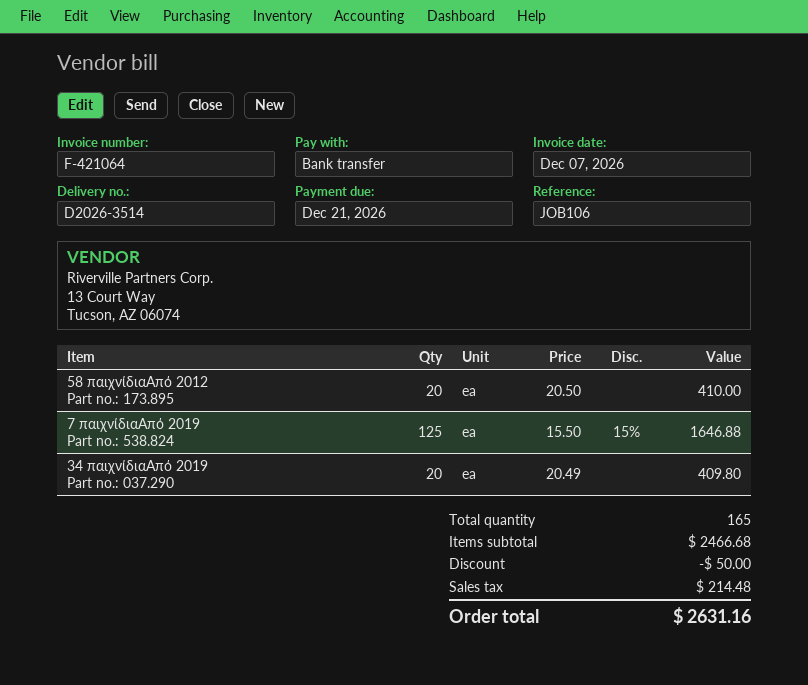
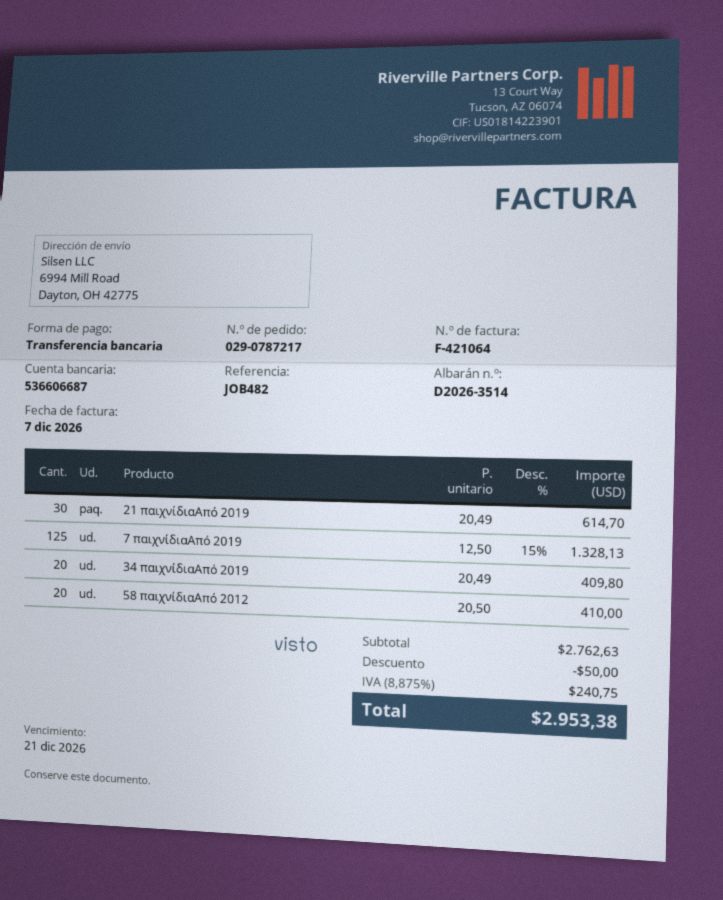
reference: JOB106 -> JOB482
7 παιχνίδιαΑπό 2019: 125 x 15.50 - 15% = 1646.88 -> 125 x 12.50 - 15% = 1328.13
21 παιχνίδιαΑπό 2019: none -> 30 x 20.49 = 614.70
subtotal: 2466.68 -> 2762.63
tax: 214.48 -> 240.75
total: 2631.16 -> 2953.38

